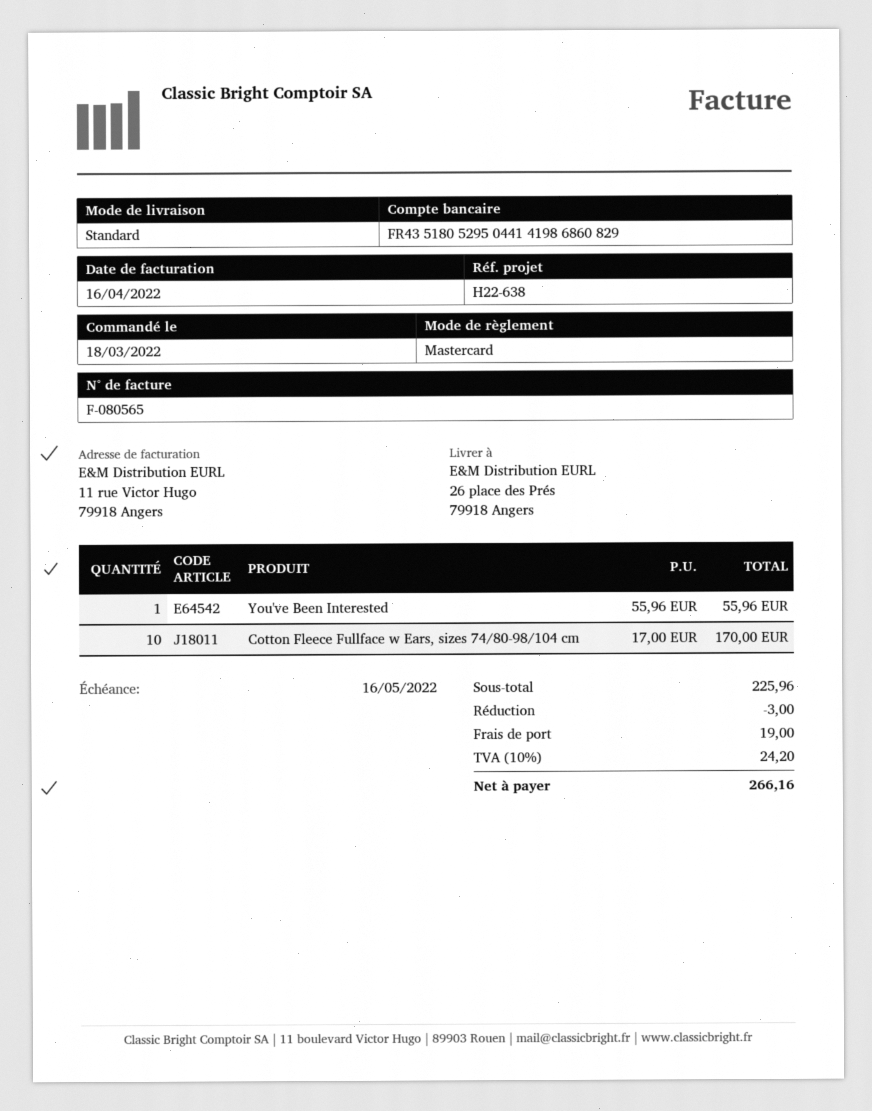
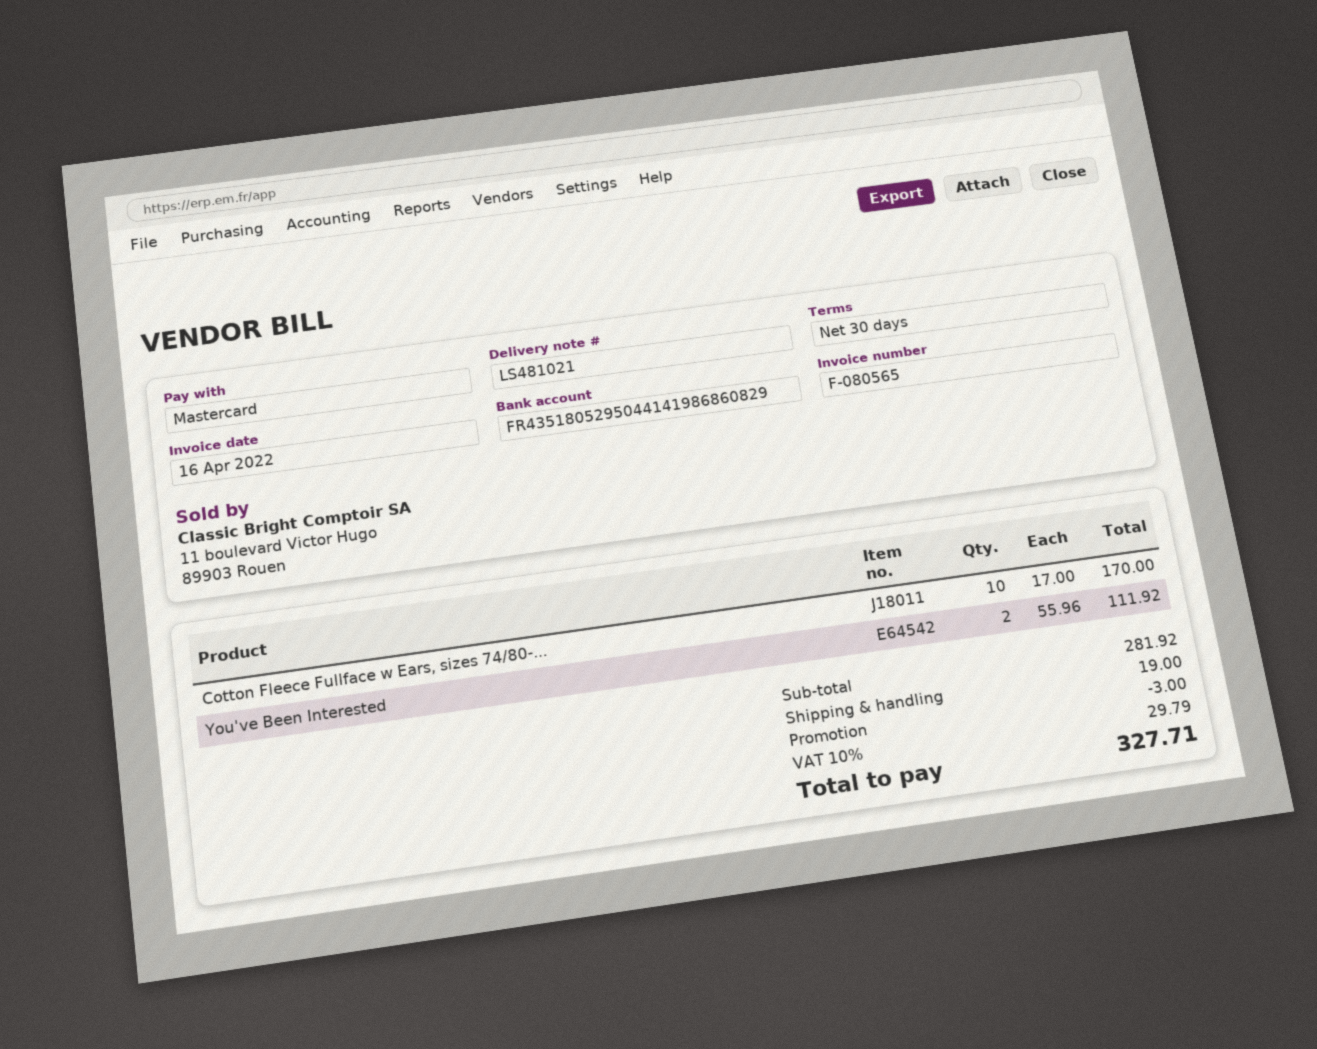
You've Been Interested: 1 x 55.96 = 55.96 -> 2 x 55.96 = 111.92
subtotal: 225.96 -> 281.92
tax: 10% = 24.20 -> 10% = 29.79
total: 266.16 -> 327.71

